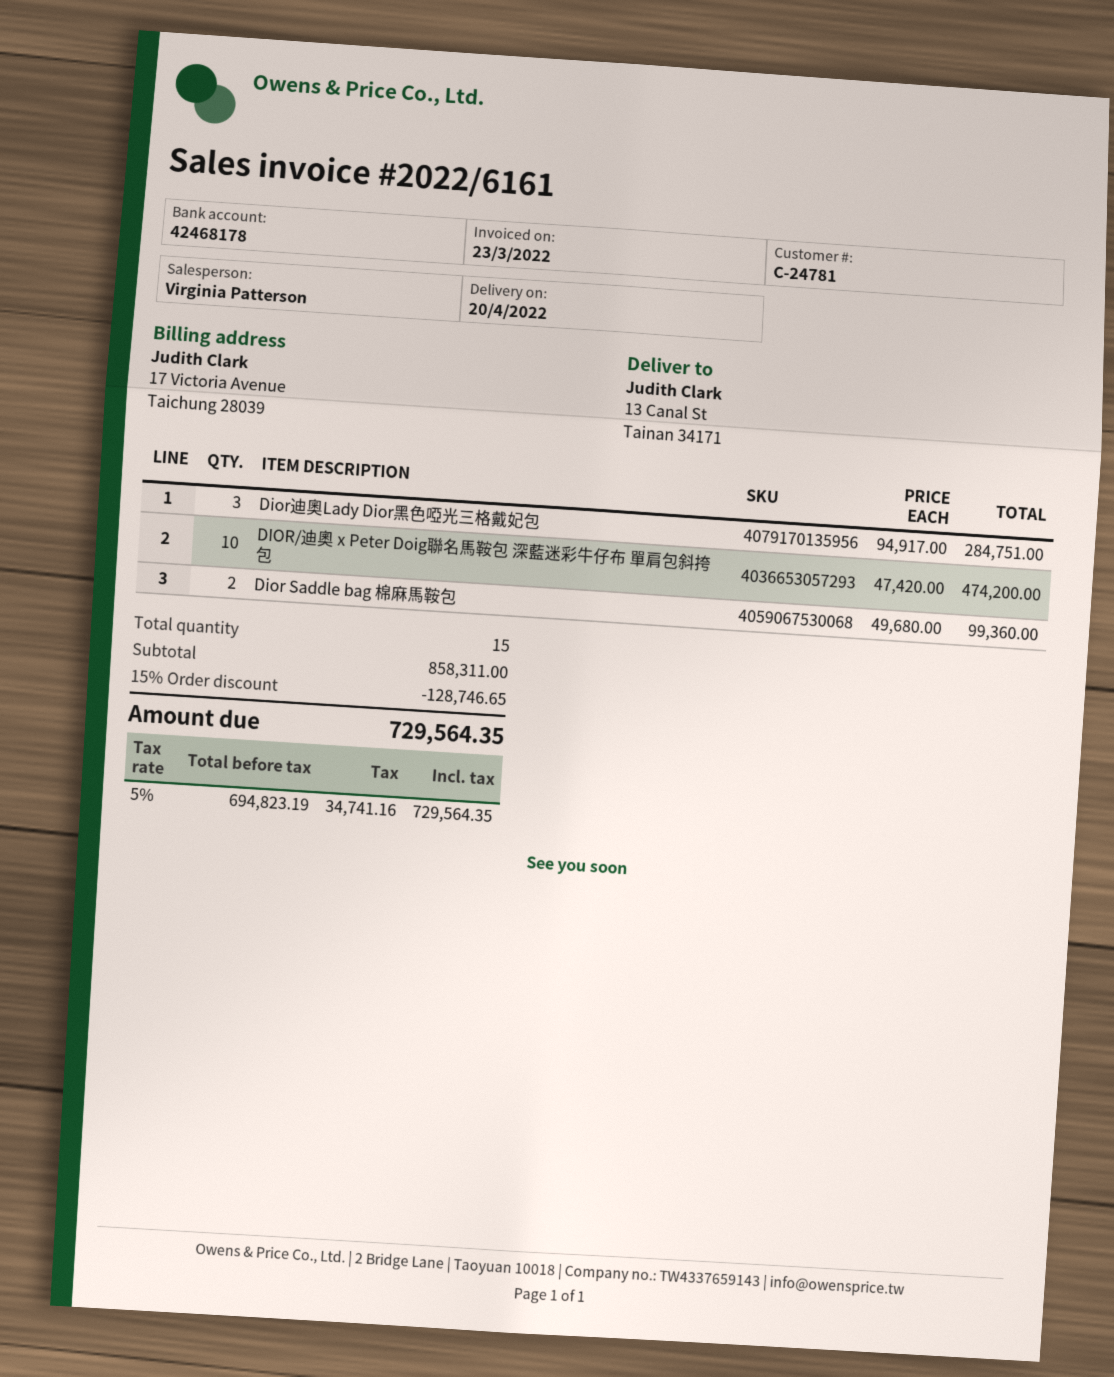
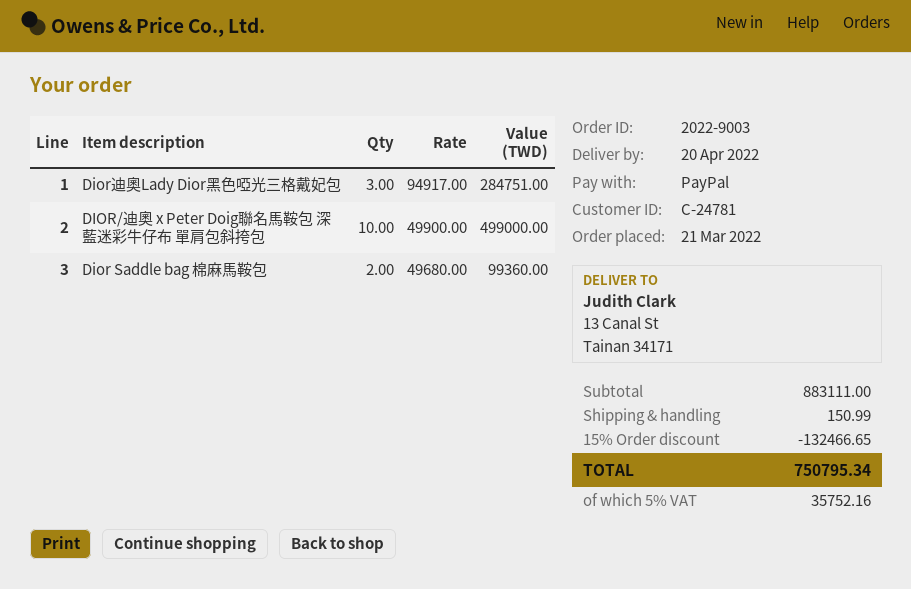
DIOR/迪奧 x Peter Doig聯名馬鞍包 深藍迷彩牛仔布 單肩包斜挎包: 10 x 47420.00 = 474200.00 -> 10 x 49900.00 = 499000.00
subtotal: 858311.00 -> 883111.00
discount: 15% = 128746.65 -> 15% = 132466.65
shipping: none -> 150.99
tax: 5% = 34741.16 -> 5% = 35752.16
total: 729564.35 -> 750795.34

